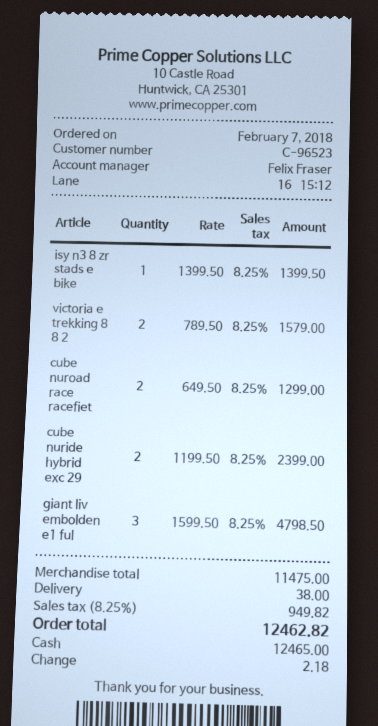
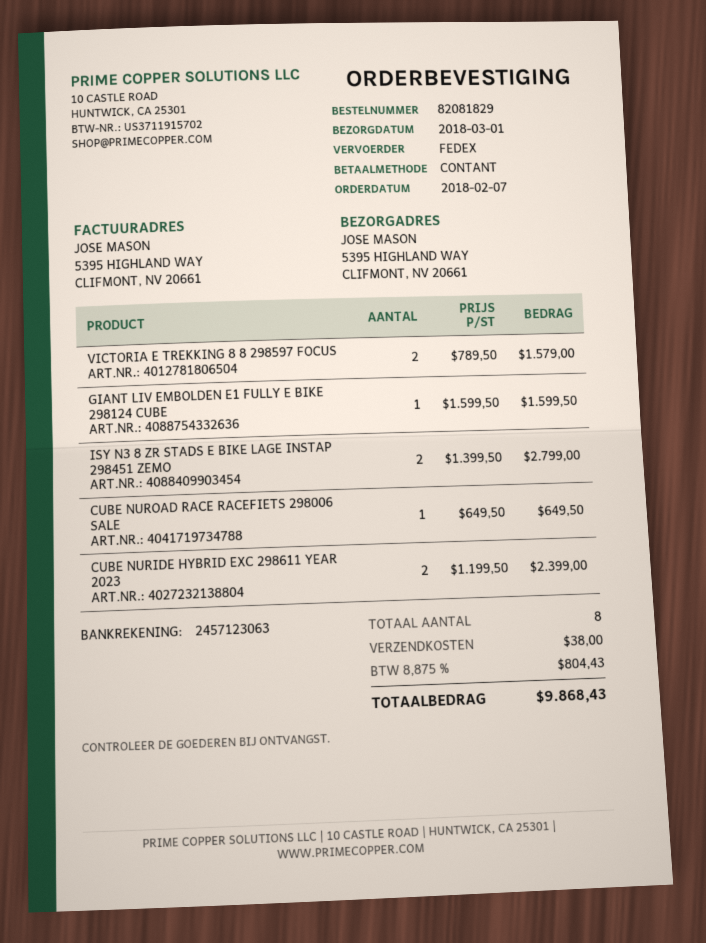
isy n3 8 zr stads e bike: 1 x 1399.50 = 1399.50 -> 2 x 1399.50 = 2799.00
cube nuroad race racefiet: 2 x 649.50 = 1299.00 -> 1 x 649.50 = 649.50
giant liv embolden e1 ful: 3 x 1599.50 = 4798.50 -> 1 x 1599.50 = 1599.50
tax: 8.25% = 949.82 -> 8.875% = 804.43
total: 12462.82 -> 9868.43

